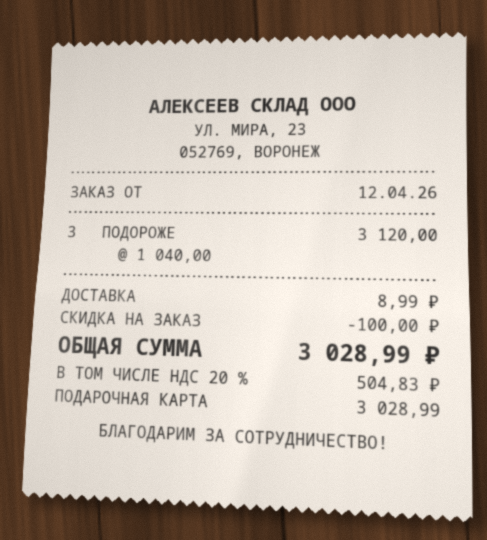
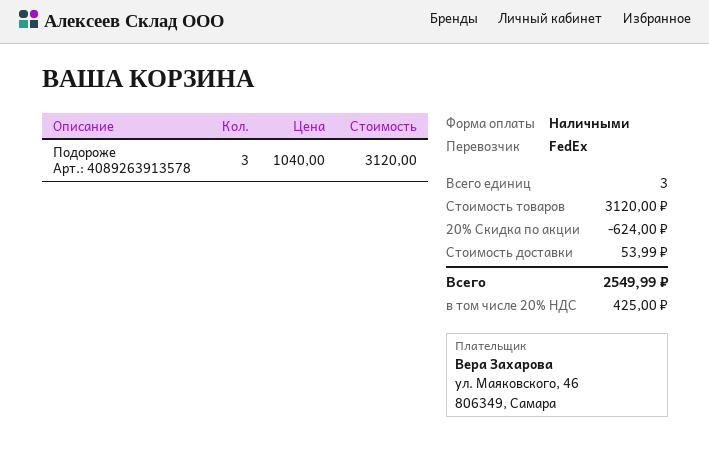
payment method: gift card -> cash
discount: 100.00 -> 624.00
shipping: 8.99 -> 53.99
tax: 20% = 504.83 -> 20% = 425.00
total: 3028.99 -> 2549.99

